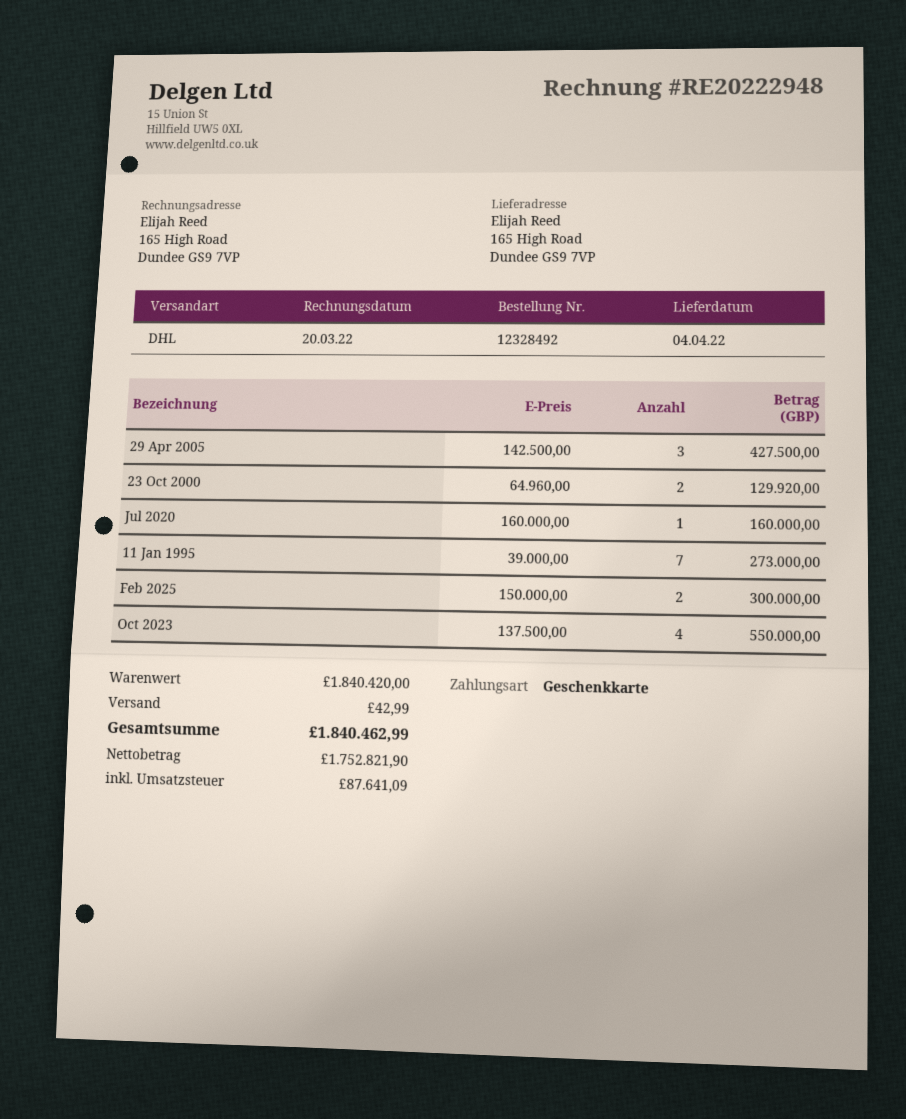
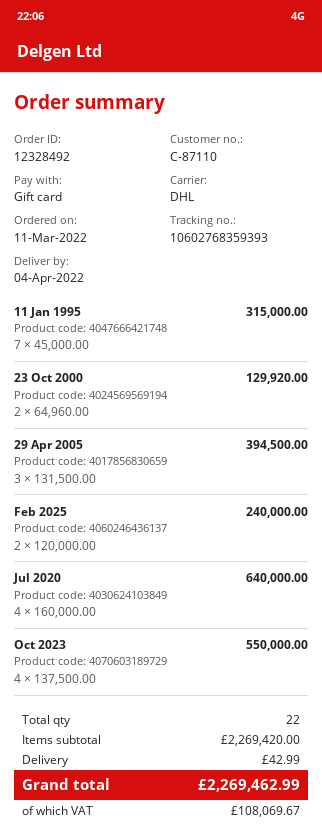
29 Apr 2005: 3 x 142500.00 = 427500.00 -> 3 x 131500.00 = 394500.00
Jul 2020: 1 x 160000.00 = 160000.00 -> 4 x 160000.00 = 640000.00
11 Jan 1995: 7 x 39000.00 = 273000.00 -> 7 x 45000.00 = 315000.00
Feb 2025: 2 x 150000.00 = 300000.00 -> 2 x 120000.00 = 240000.00
subtotal: 1840420.00 -> 2269420.00
tax: 87641.09 -> 108069.67
total: 1840462.99 -> 2269462.99

